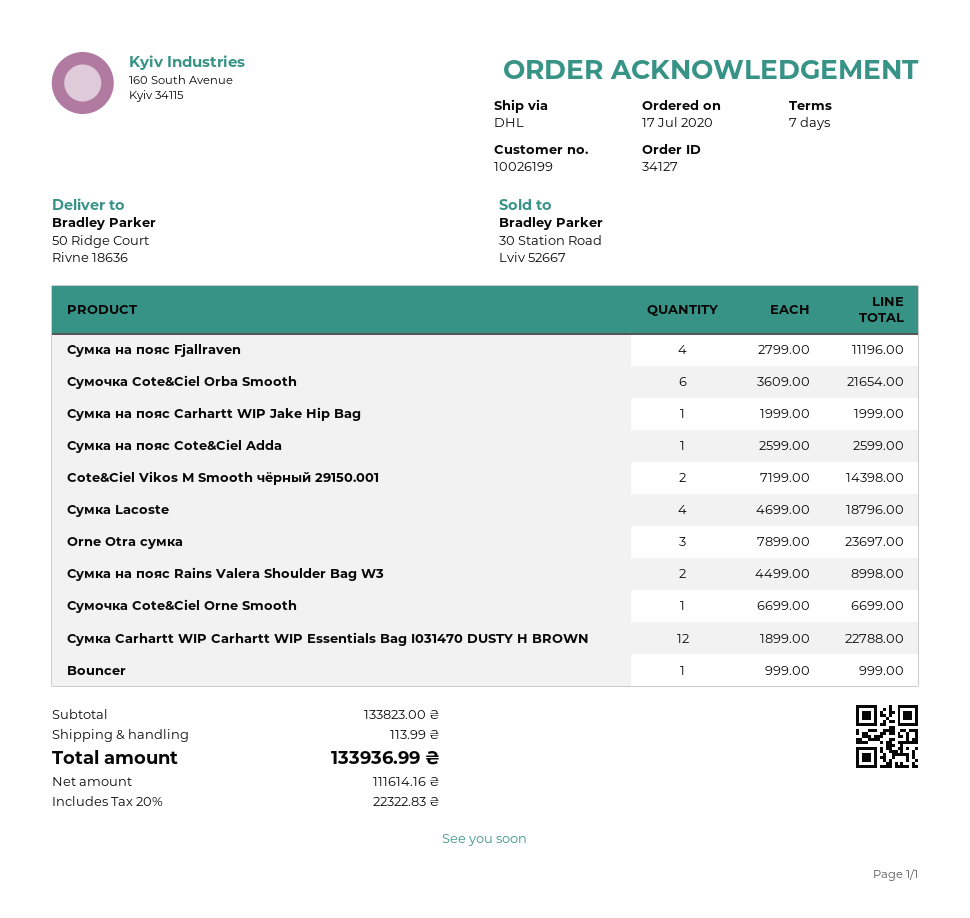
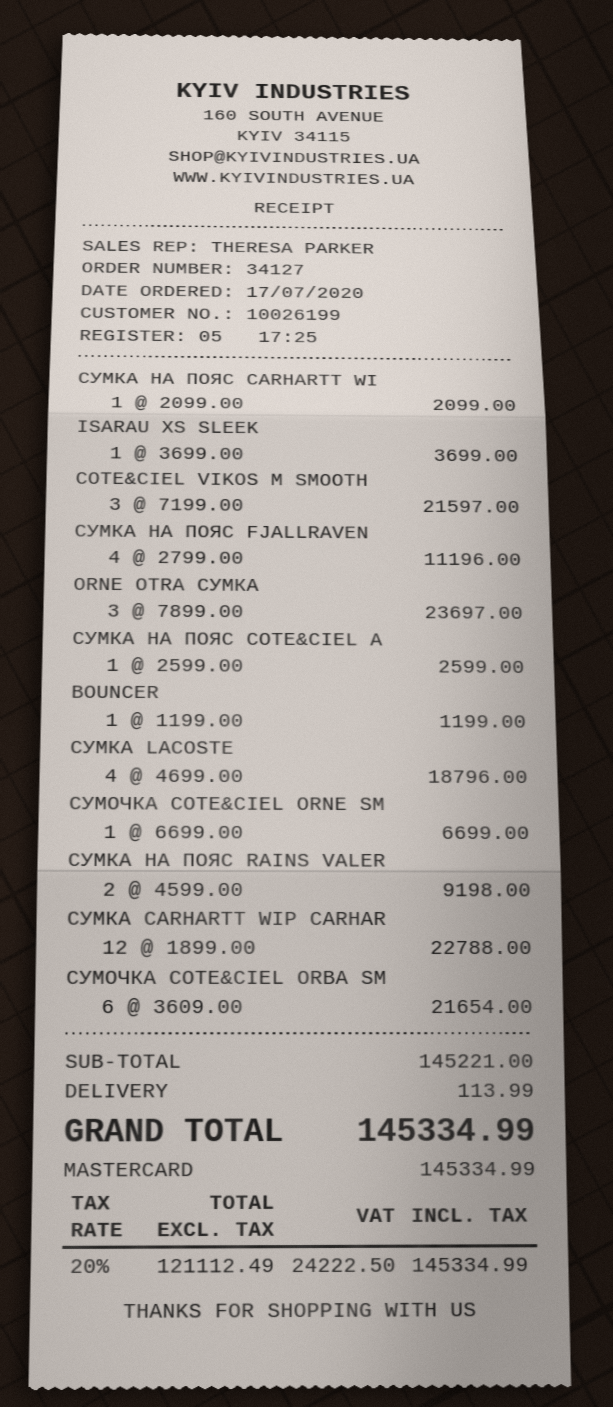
Сумка на пояс Carhartt WIP Jake Hip Bag: 1 x 1999.00 = 1999.00 -> 1 x 2099.00 = 2099.00
Cote&Ciel Vikos M Smooth чёрный 29150.001: 2 x 7199.00 = 14398.00 -> 3 x 7199.00 = 21597.00
Сумка на пояс Rains Valera Shoulder Bag W3: 2 x 4499.00 = 8998.00 -> 2 x 4599.00 = 9198.00
Bouncer: 1 x 999.00 = 999.00 -> 1 x 1199.00 = 1199.00
ISARAU XS SLEEK: none -> 1 x 3699.00 = 3699.00
subtotal: 133823.00 -> 145221.00
net: 111614.16 -> 121112.49
tax: 20% = 22322.83 -> 20% = 24222.50
total: 133936.99 -> 145334.99

